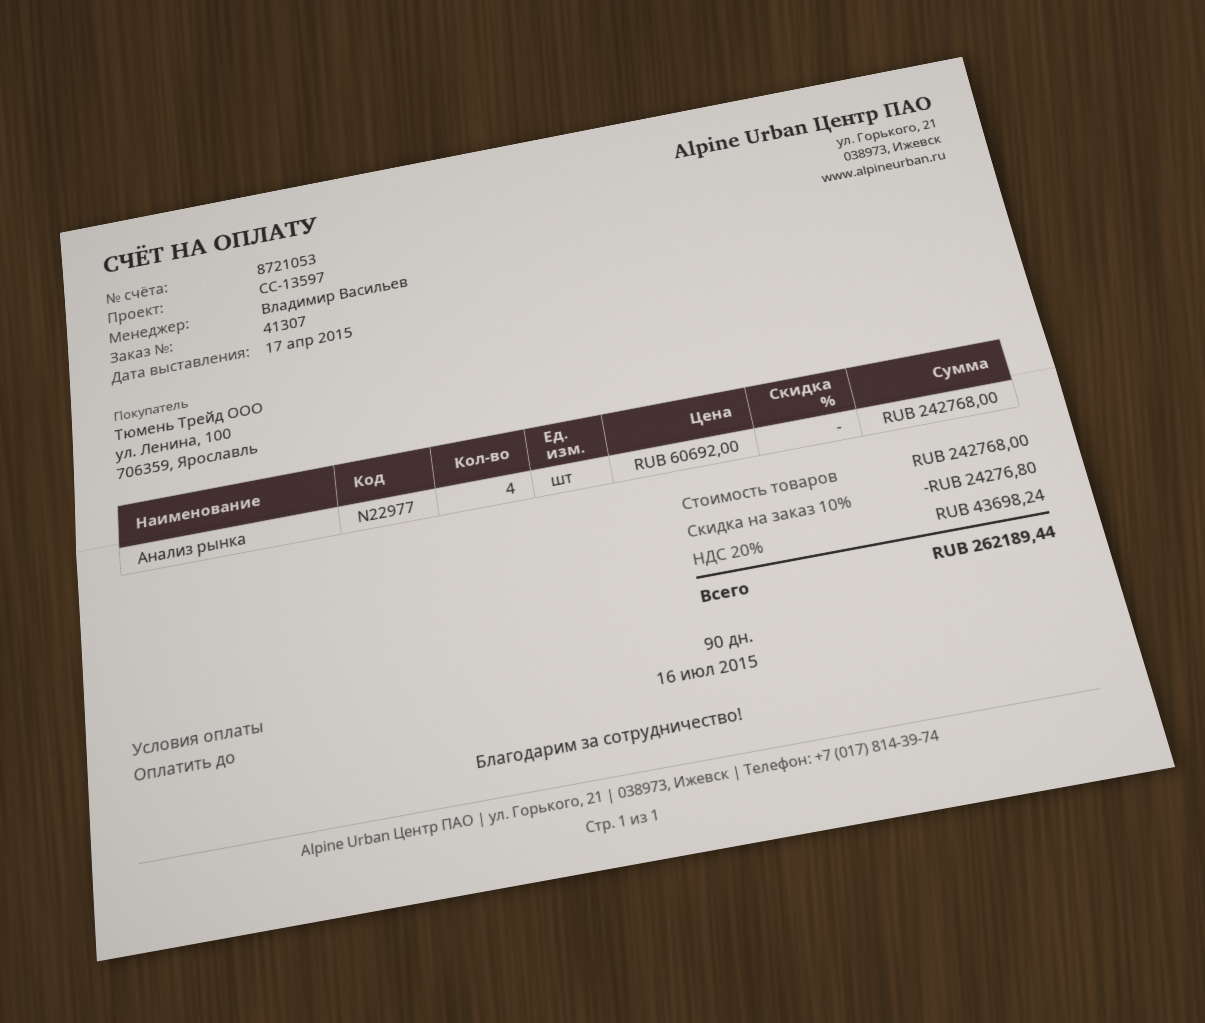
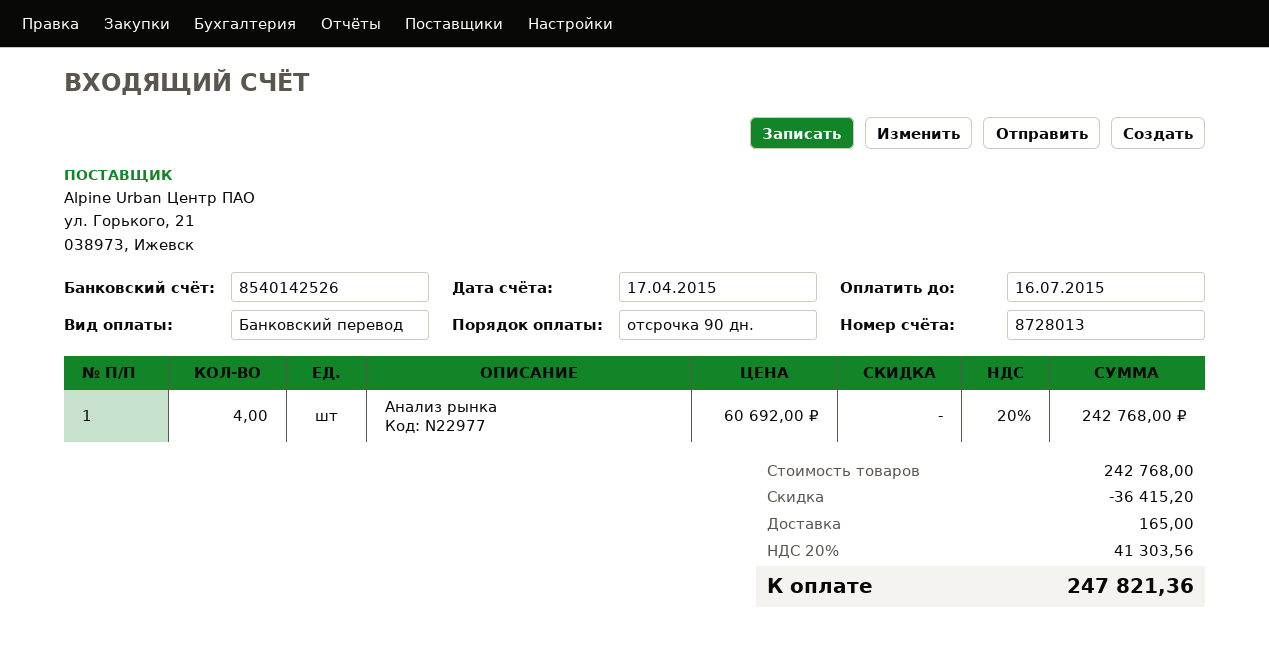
invoice number: 8721053 -> 8728013
discount: 24276.80 -> 36415.20
shipping: none -> 165.00
tax: 20% = 43698.24 -> 20% = 41303.56
total: 262189.44 -> 247821.36

